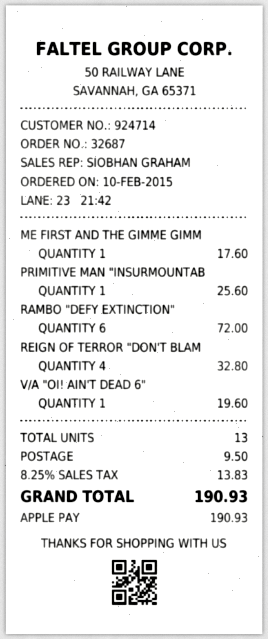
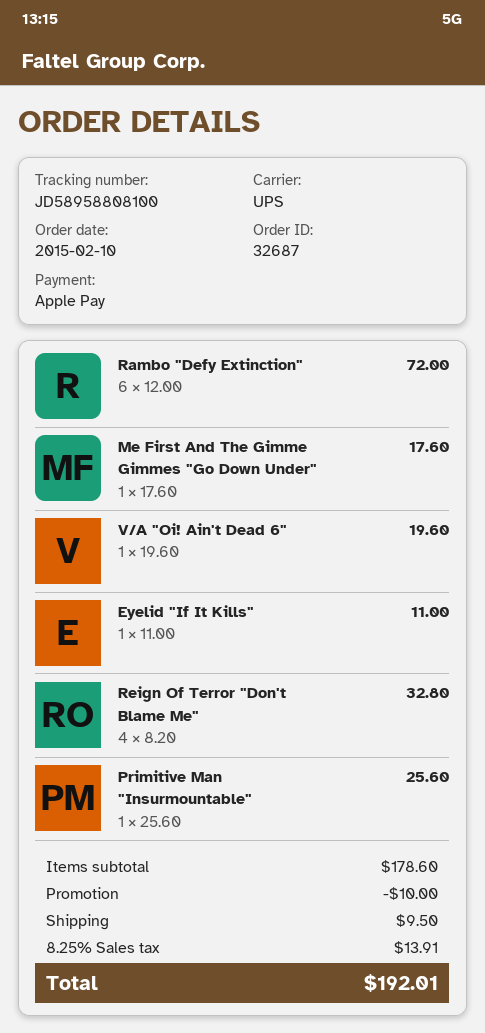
Eyelid "If It Kills": none -> 1 for 11.00
discount: none -> 10.00
tax: 8.25% = 13.83 -> 8.25% = 13.91
total: 190.93 -> 192.01

